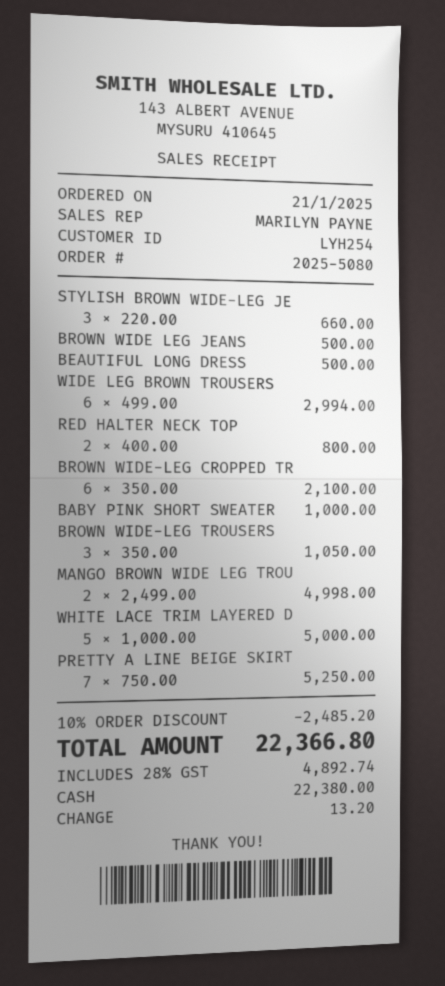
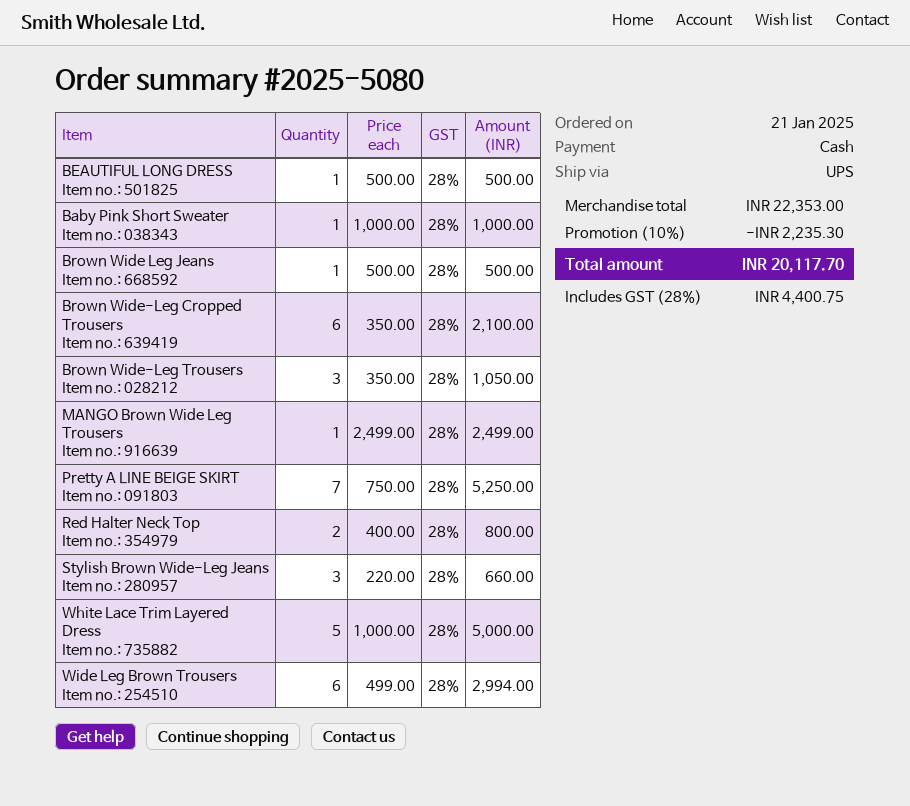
MANGO BROWN WIDE LEG TROU: 2 x 2499.00 = 4998.00 -> 1 x 2499.00 = 2499.00
discount: 10% = 2485.20 -> 10% = 2235.30
tax: 28% = 4892.74 -> 28% = 4400.75
total: 22366.80 -> 20117.70

